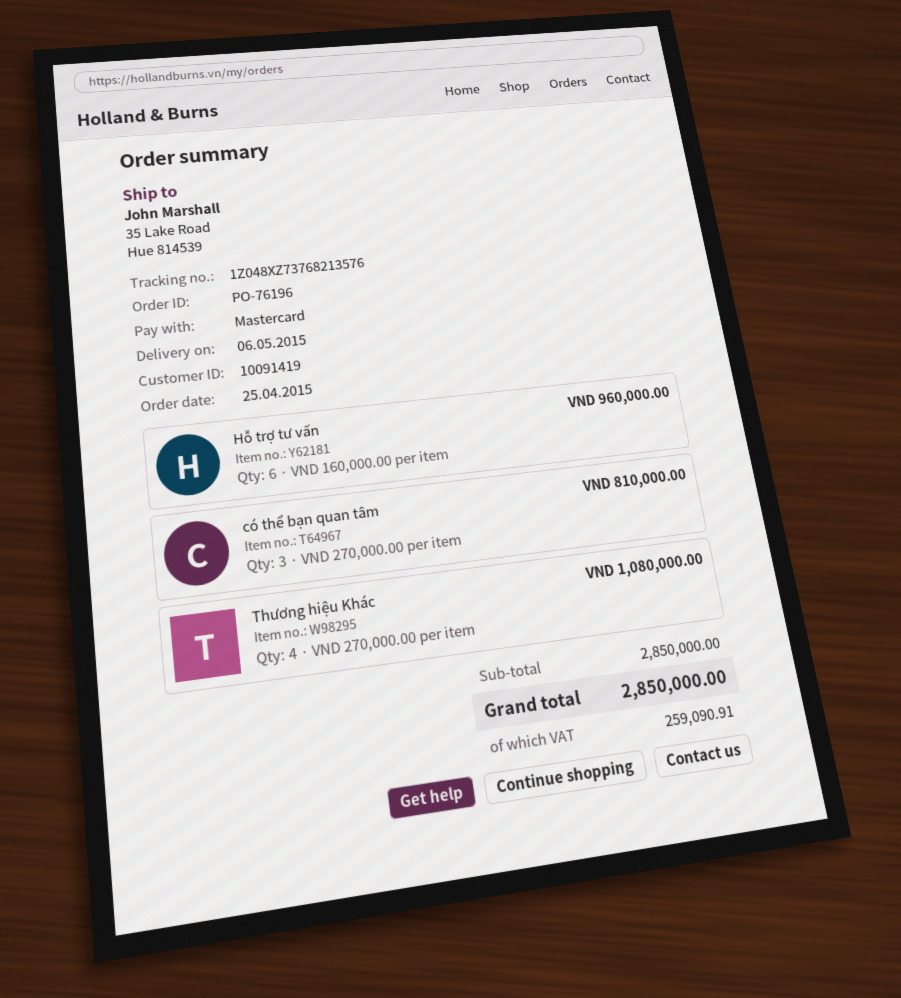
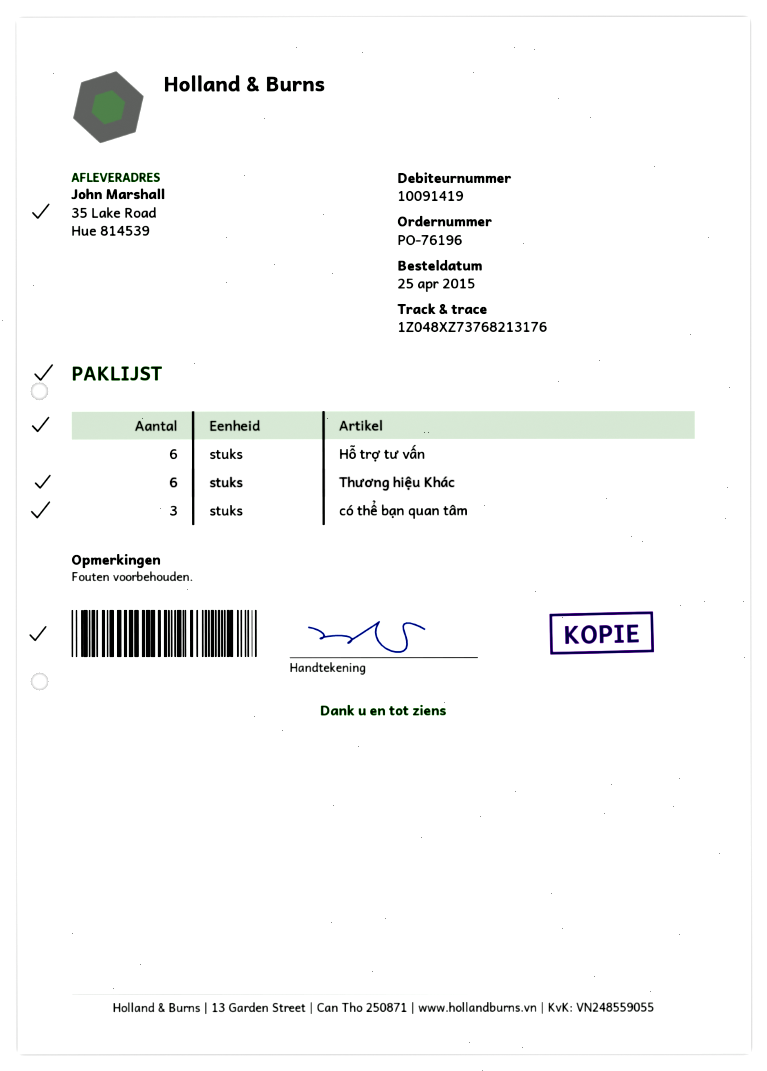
tracking number: 1Z048XZ73768213576 -> 1Z048XZ73768213176
Thương hiệu Khác: 4 -> 6

